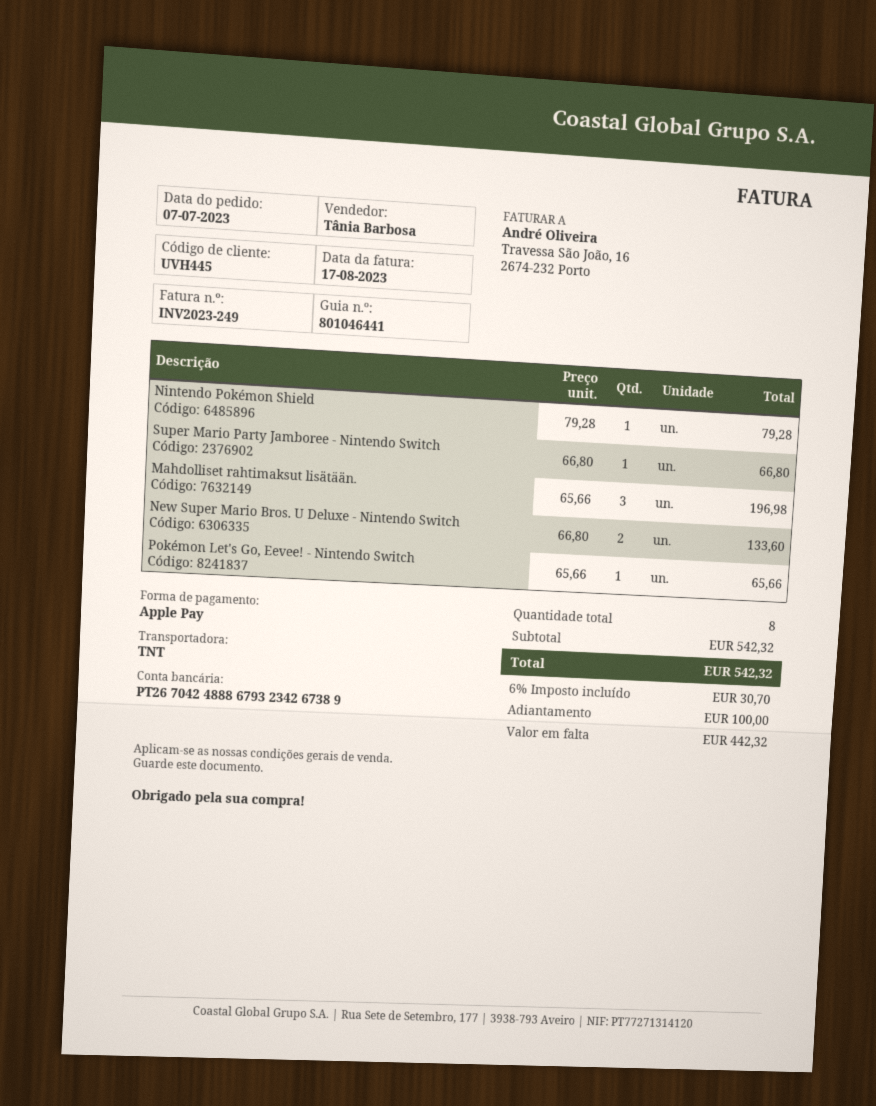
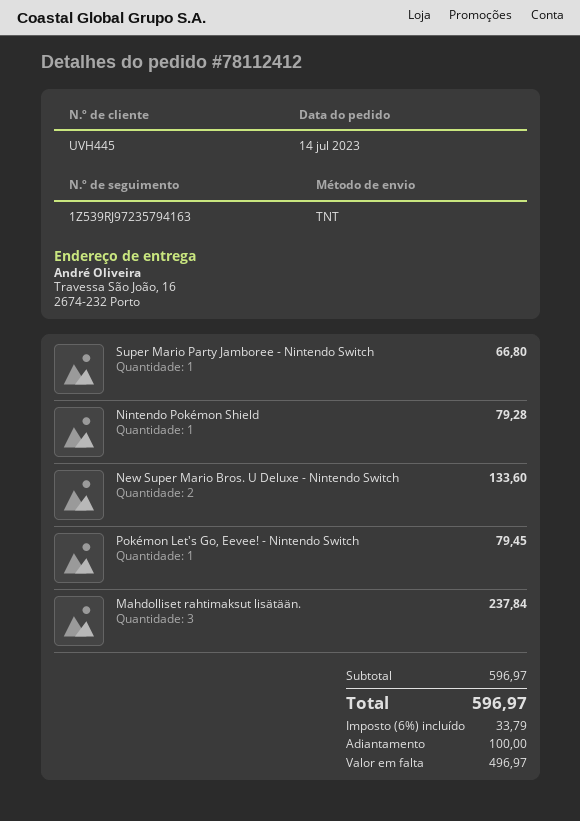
order date: 2023-07-07 -> 2023-07-14
Mahdolliset rahtimaksut lisätään.: 3 for 196.98 -> 3 for 237.84
Pokémon Let's Go, Eevee! - Nintendo Switch: 1 for 65.66 -> 1 for 79.45
subtotal: 542.32 -> 596.97
tax: 6% = 30.70 -> 6% = 33.79
total: 542.32 -> 596.97
balance: 442.32 -> 496.97

